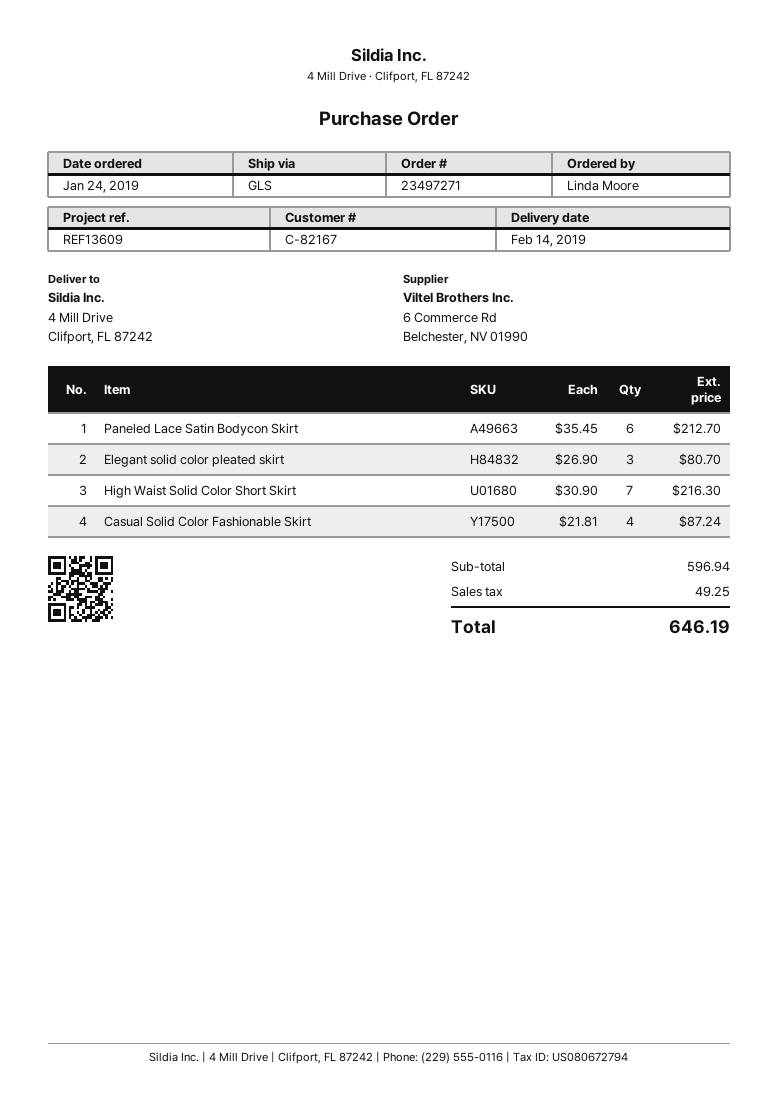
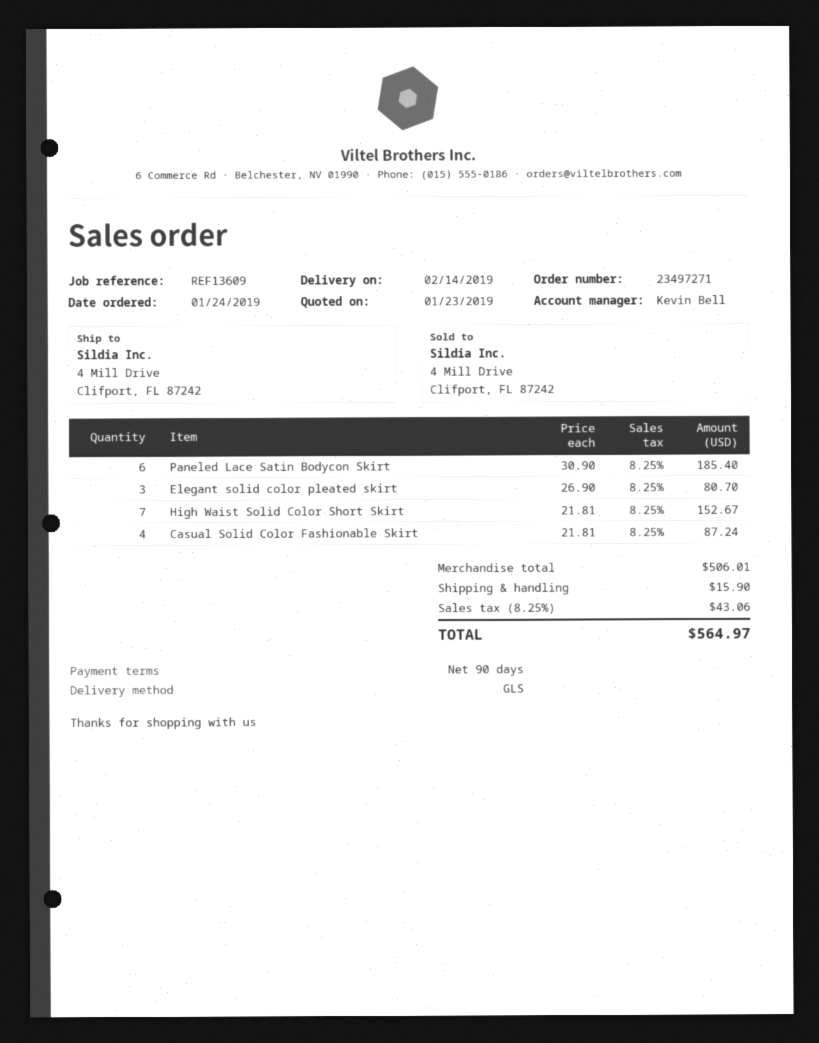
Paneled Lace Satin Bodycon Skirt: 6 x 35.45 = 212.70 -> 6 x 30.90 = 185.40
High Waist Solid Color Short Skirt: 7 x 30.90 = 216.30 -> 7 x 21.81 = 152.67
subtotal: 596.94 -> 506.01
shipping: none -> 15.90
tax: 49.25 -> 43.06
total: 646.19 -> 564.97

